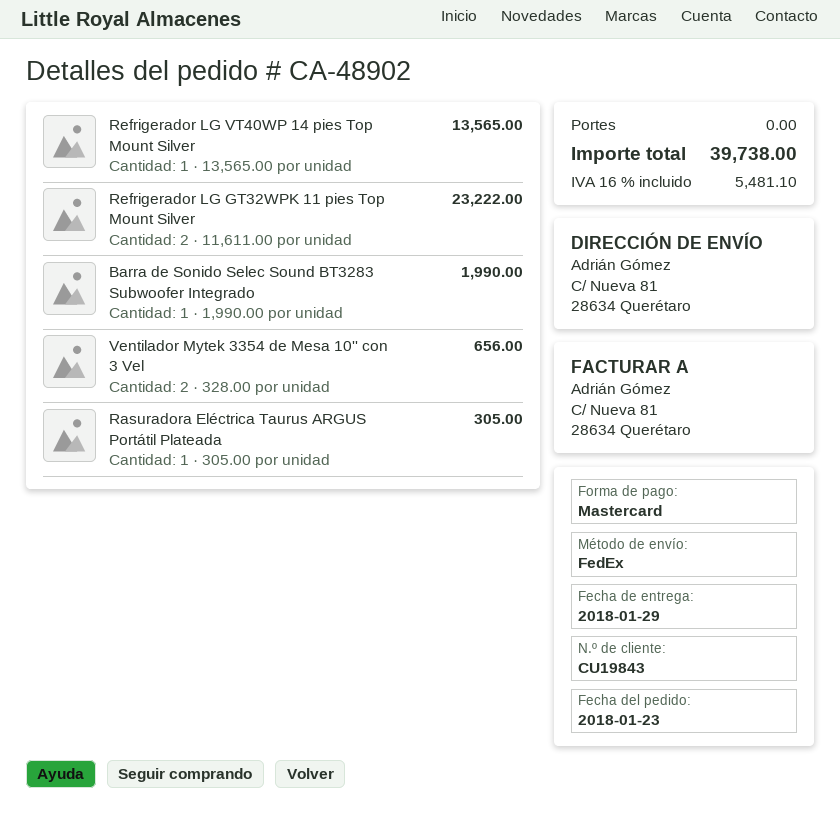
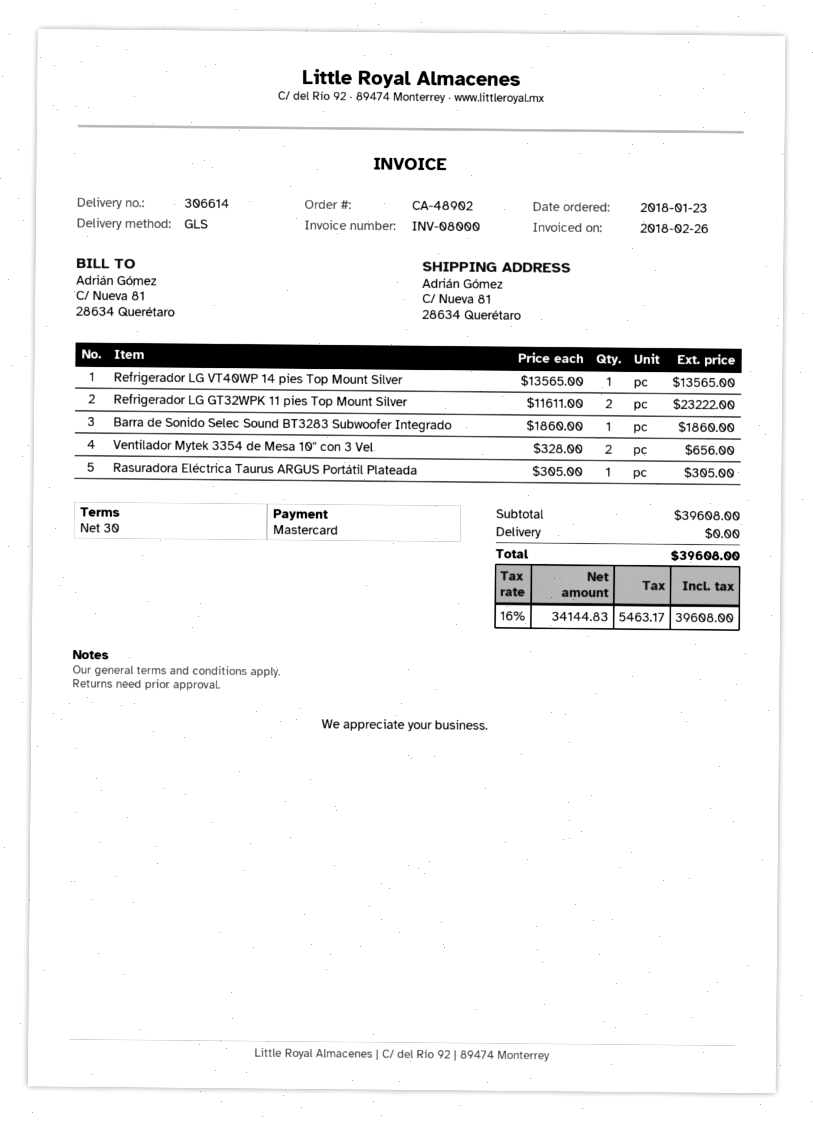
shipping method: FedEx -> GLS
Barra de Sonido Selec Sound BT3283 Subwoofer Integrado: 1 x 1990.00 = 1990.00 -> 1 x 1860.00 = 1860.00
tax: 16% = 5481.10 -> 16% = 5463.17
total: 39738.00 -> 39608.00

